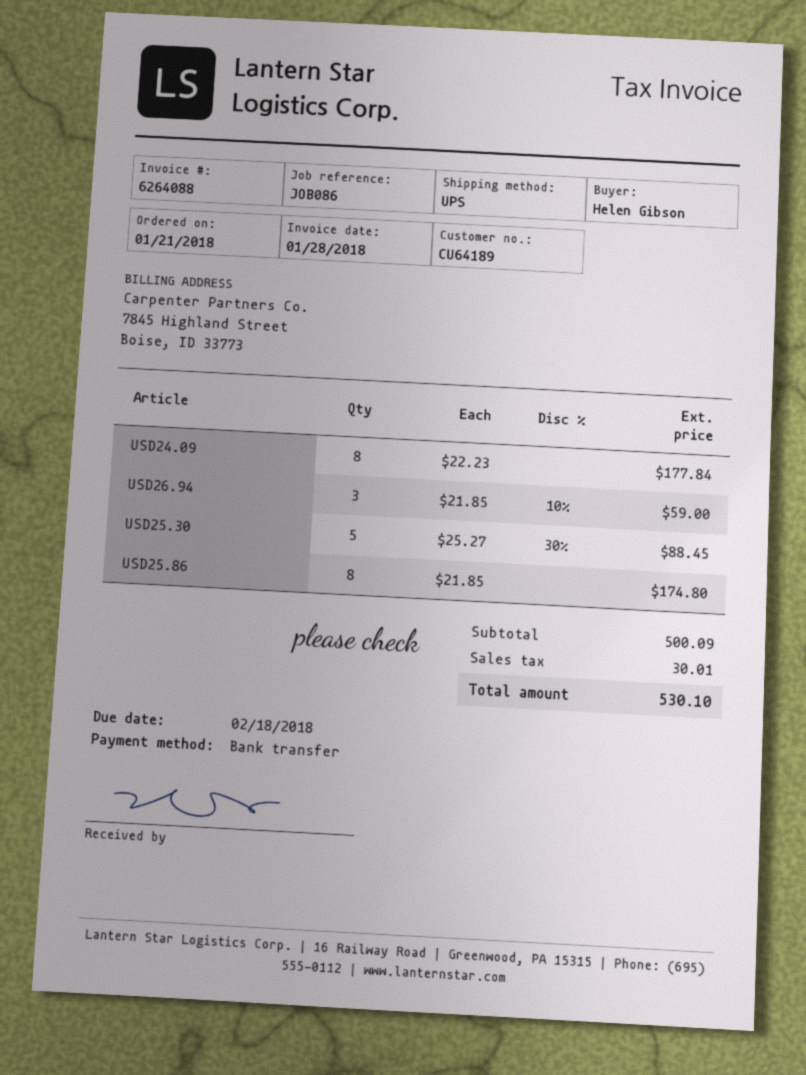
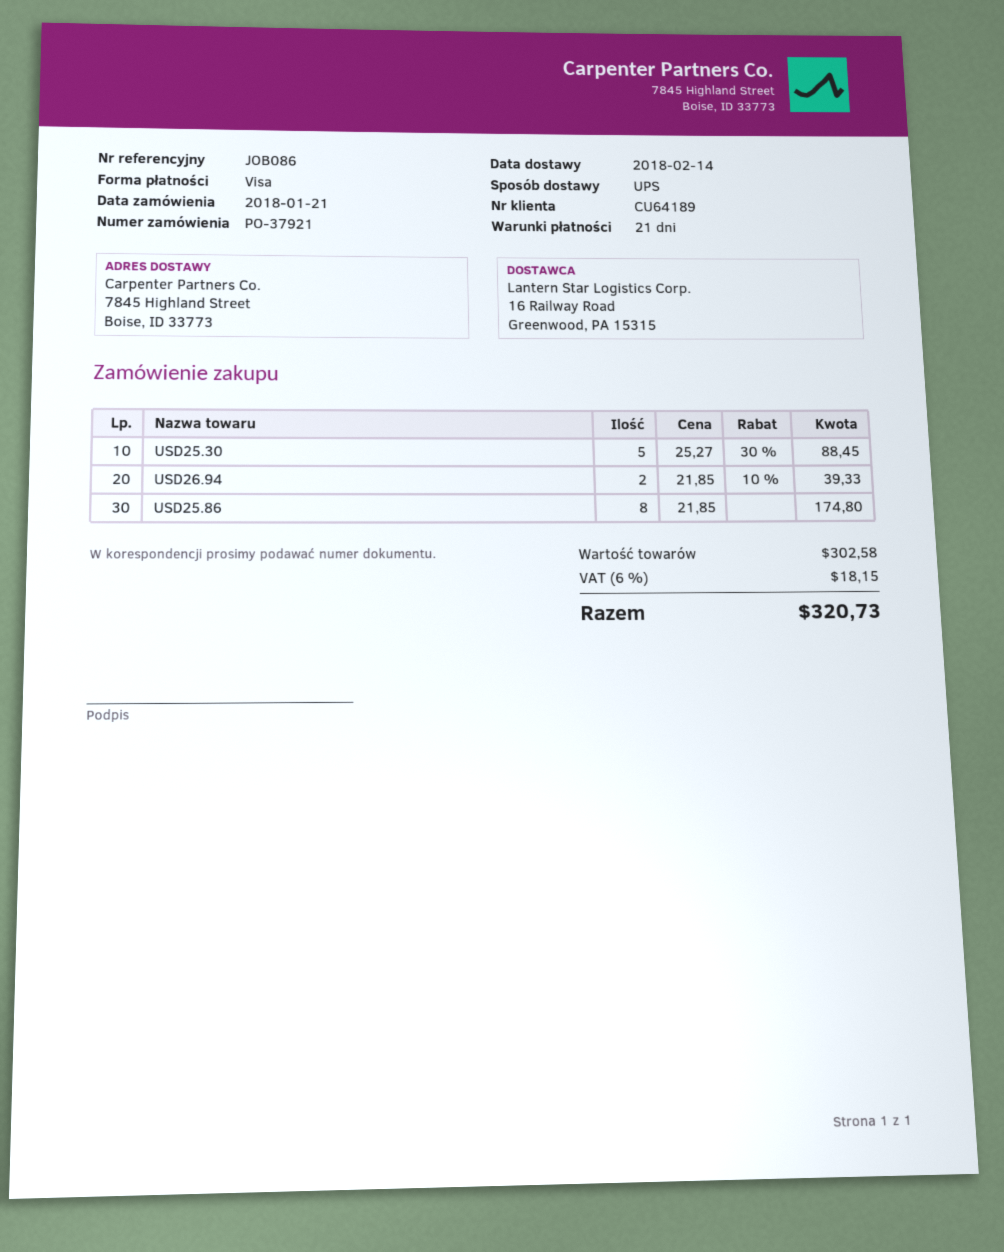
payment method: bank transfer -> Visa
USD24.09: 8 x 22.23 = 177.84 -> none
USD26.94: 3 x 21.85 - 10% = 59.00 -> 2 x 21.85 - 10% = 39.33
subtotal: 500.09 -> 302.58
tax: 30.01 -> 18.15
total: 530.10 -> 320.73

